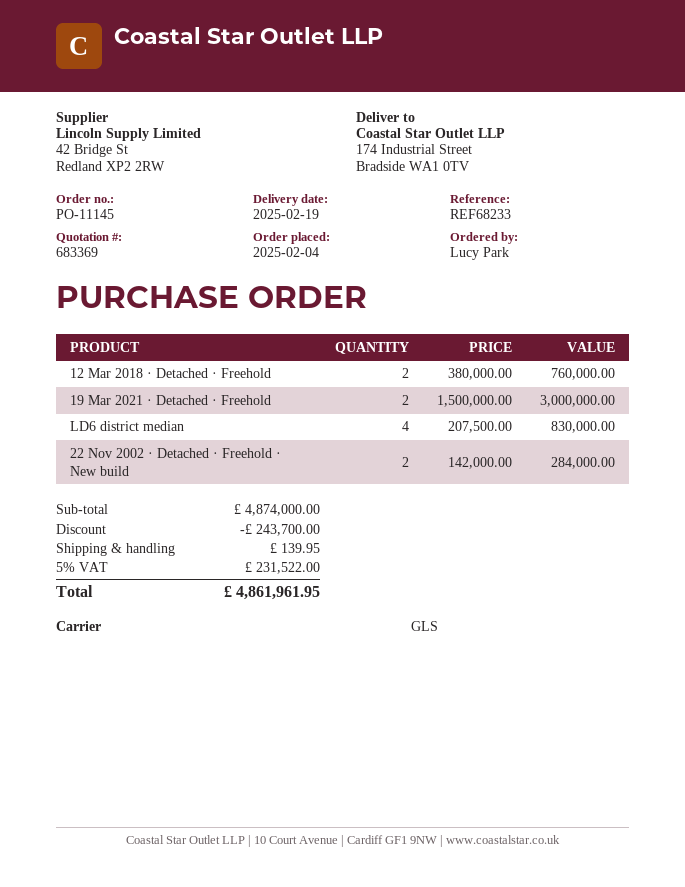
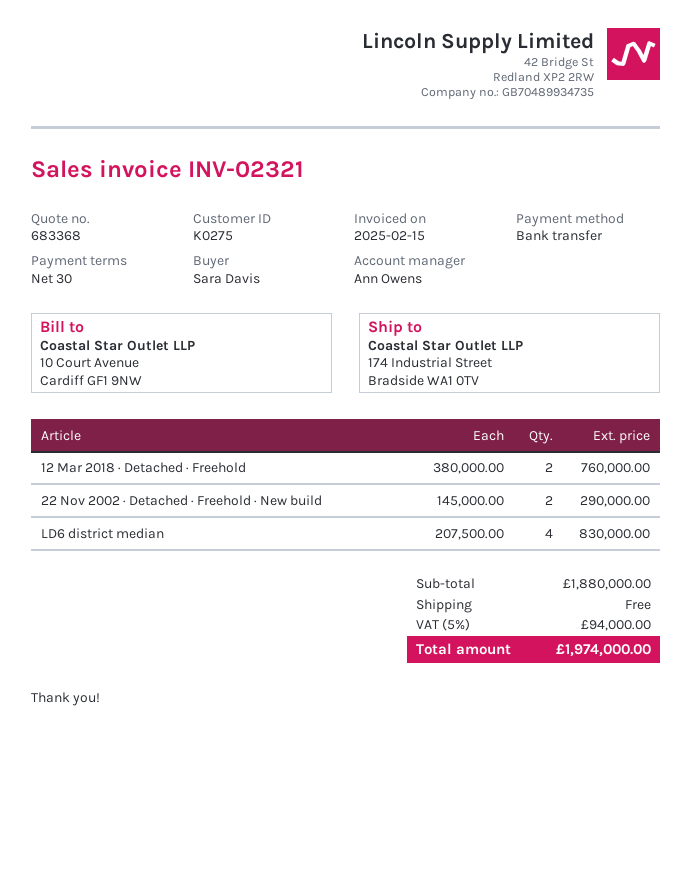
quote number: 683369 -> 683368
ordered by: Lucy Park -> Sara Davis
19 Mar 2021 · Detached · Freehold: 2 x 1500000.00 = 3000000.00 -> none
22 Nov 2002 · Detached · Freehold · New build: 2 x 142000.00 = 284000.00 -> 2 x 145000.00 = 290000.00
subtotal: 4874000.00 -> 1880000.00
discount: 243700.00 -> none
shipping: 139.95 -> 0.00
tax: 5% = 231522.00 -> 5% = 94000.00
total: 4861961.95 -> 1974000.00

